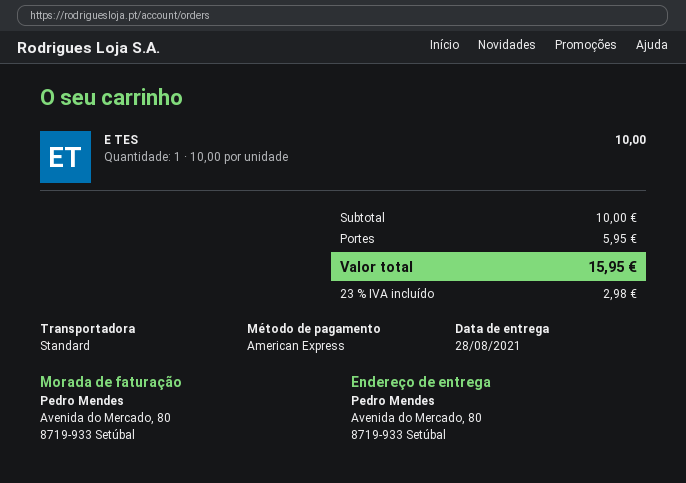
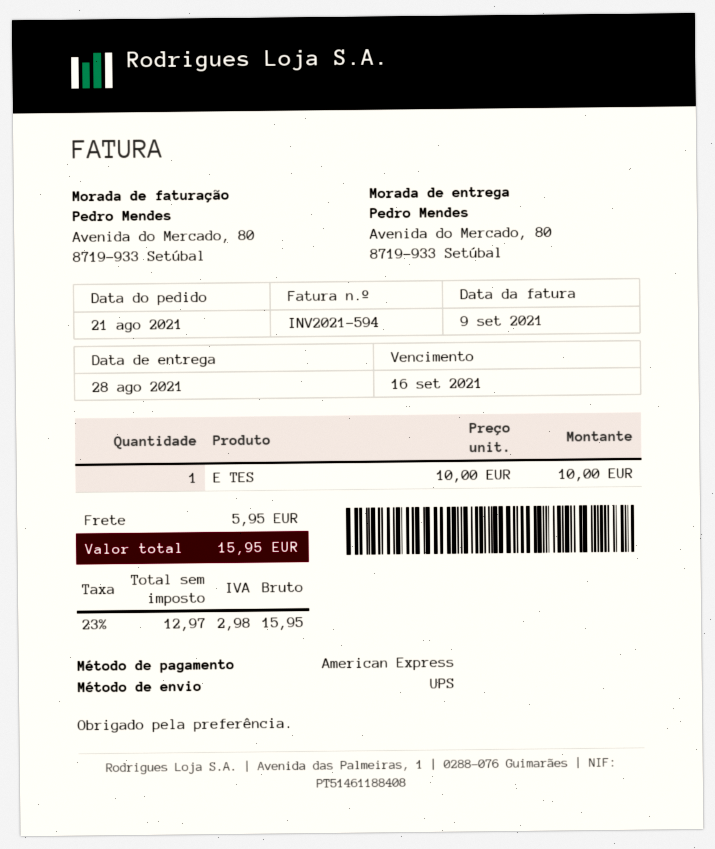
shipping method: standard -> UPS

